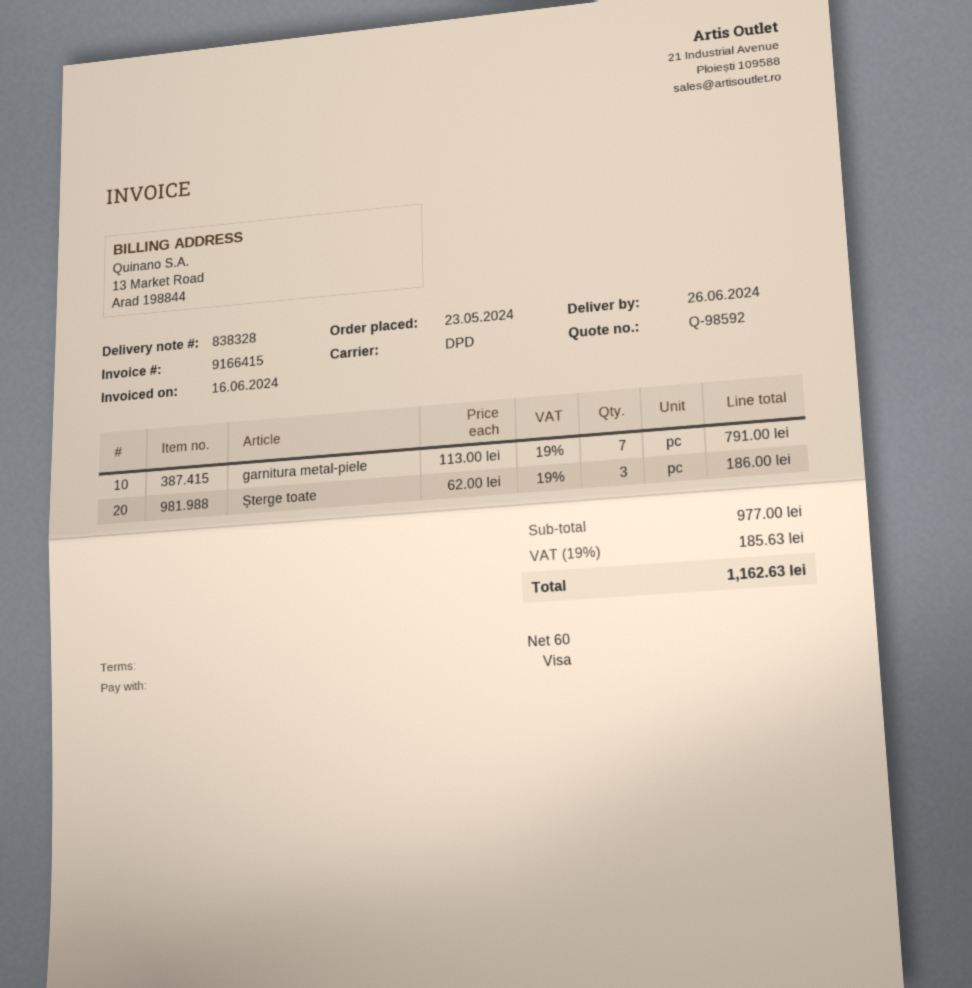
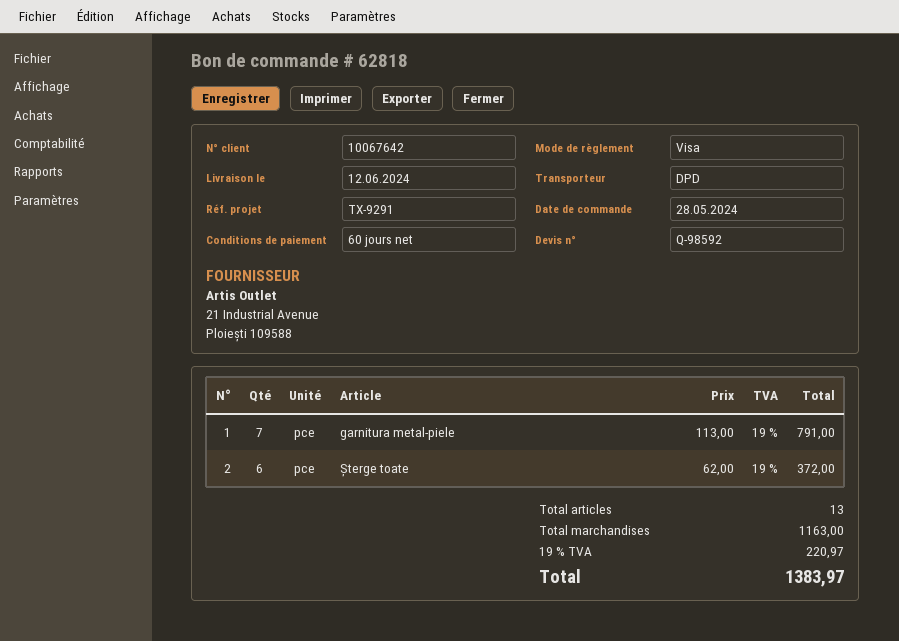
order date: 2024-05-23 -> 2024-05-28
delivery date: 2024-06-26 -> 2024-06-12
Șterge toate: 3 x 62.00 = 186.00 -> 6 x 62.00 = 372.00
subtotal: 977.00 -> 1163.00
tax: 19% = 185.63 -> 19% = 220.97
total: 1162.63 -> 1383.97

